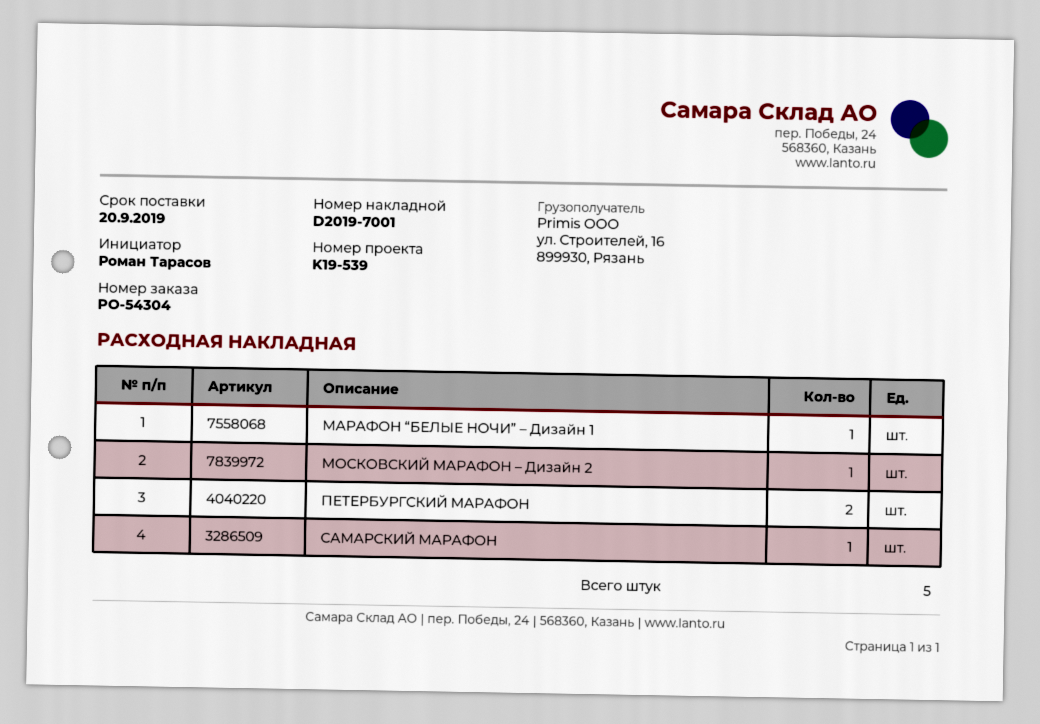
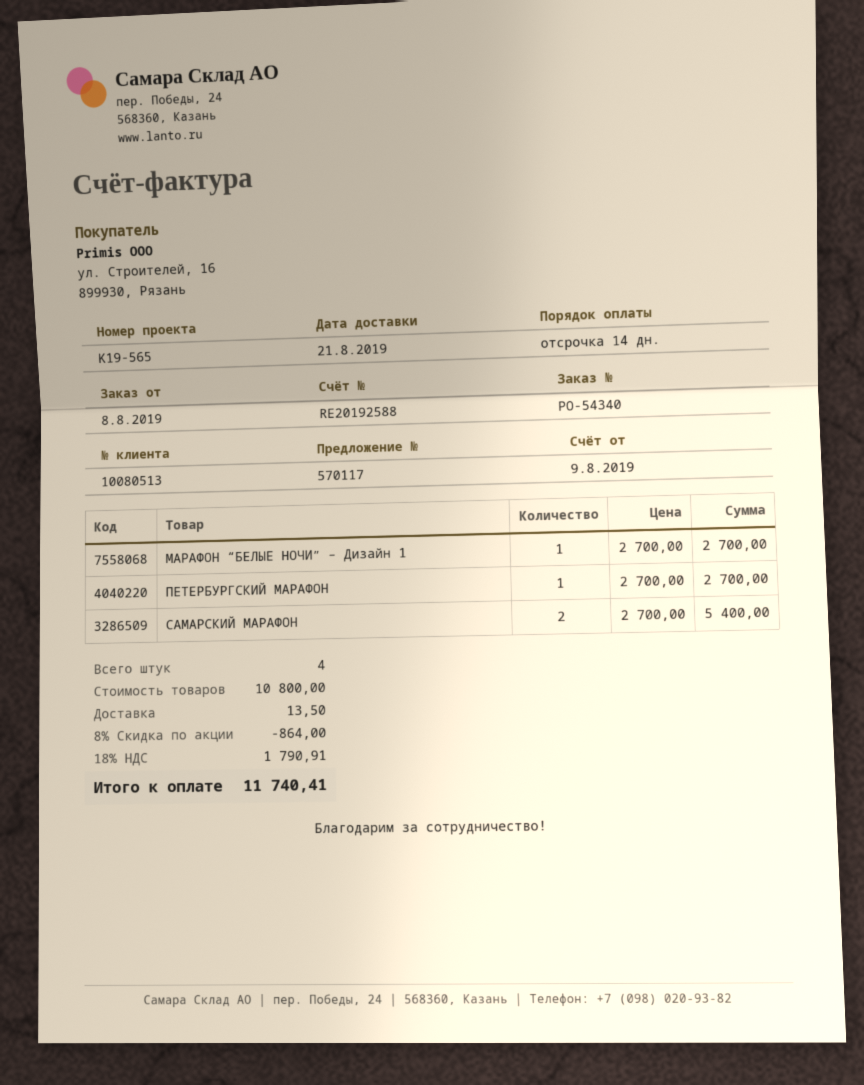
order number: PO-54304 -> PO-54340
delivery date: 2019-09-20 -> 2019-08-21
reference: K19-539 -> K19-565
МОСКОВСКИЙ МАРАФОН – Дизайн 2: 1 -> none
ПЕТЕРБУРГСКИЙ МАРАФОН: 2 -> 1
САМАРСКИЙ МАРАФОН: 1 -> 2
total quantity: 5 -> 4

